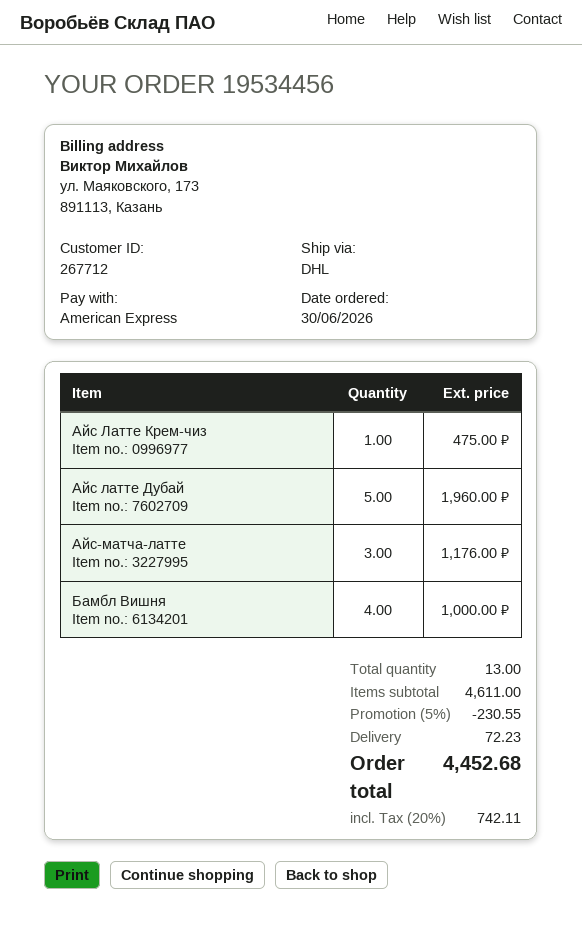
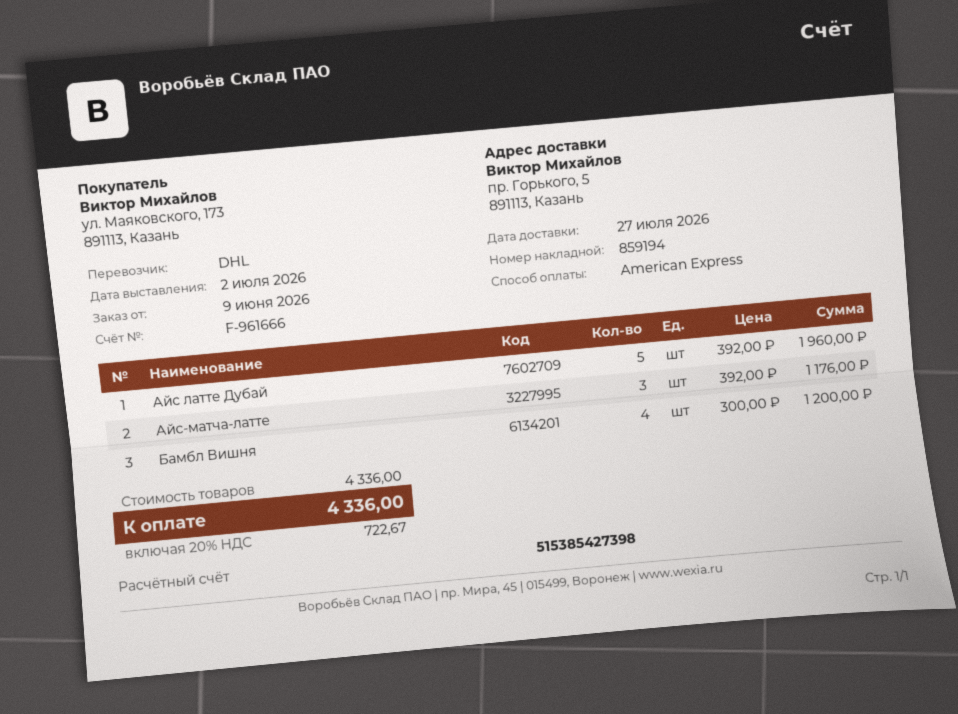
order date: 2026-06-30 -> 2026-06-09
Айс Латте Крем-чиз: 1 for 475.00 -> none
Бамбл Вишня: 4 for 1000.00 -> 4 for 1200.00
subtotal: 4611.00 -> 4336.00
discount: 5% = 230.55 -> none
shipping: 72.23 -> none
tax: 20% = 742.11 -> 20% = 722.67
total: 4452.68 -> 4336.00

